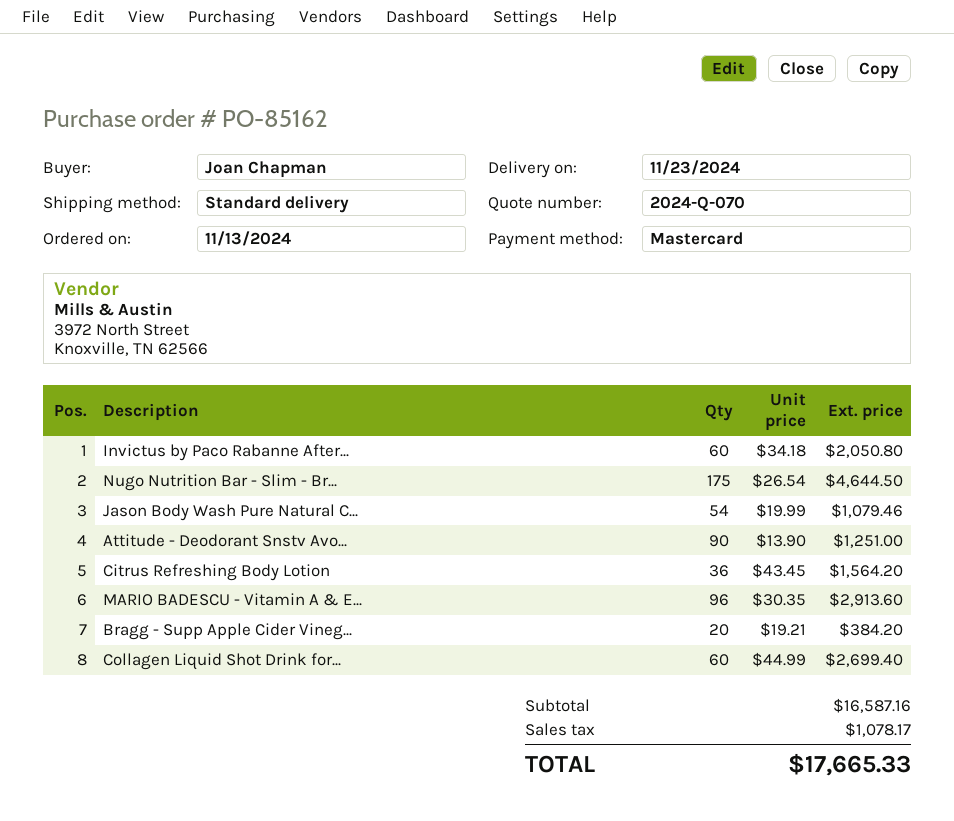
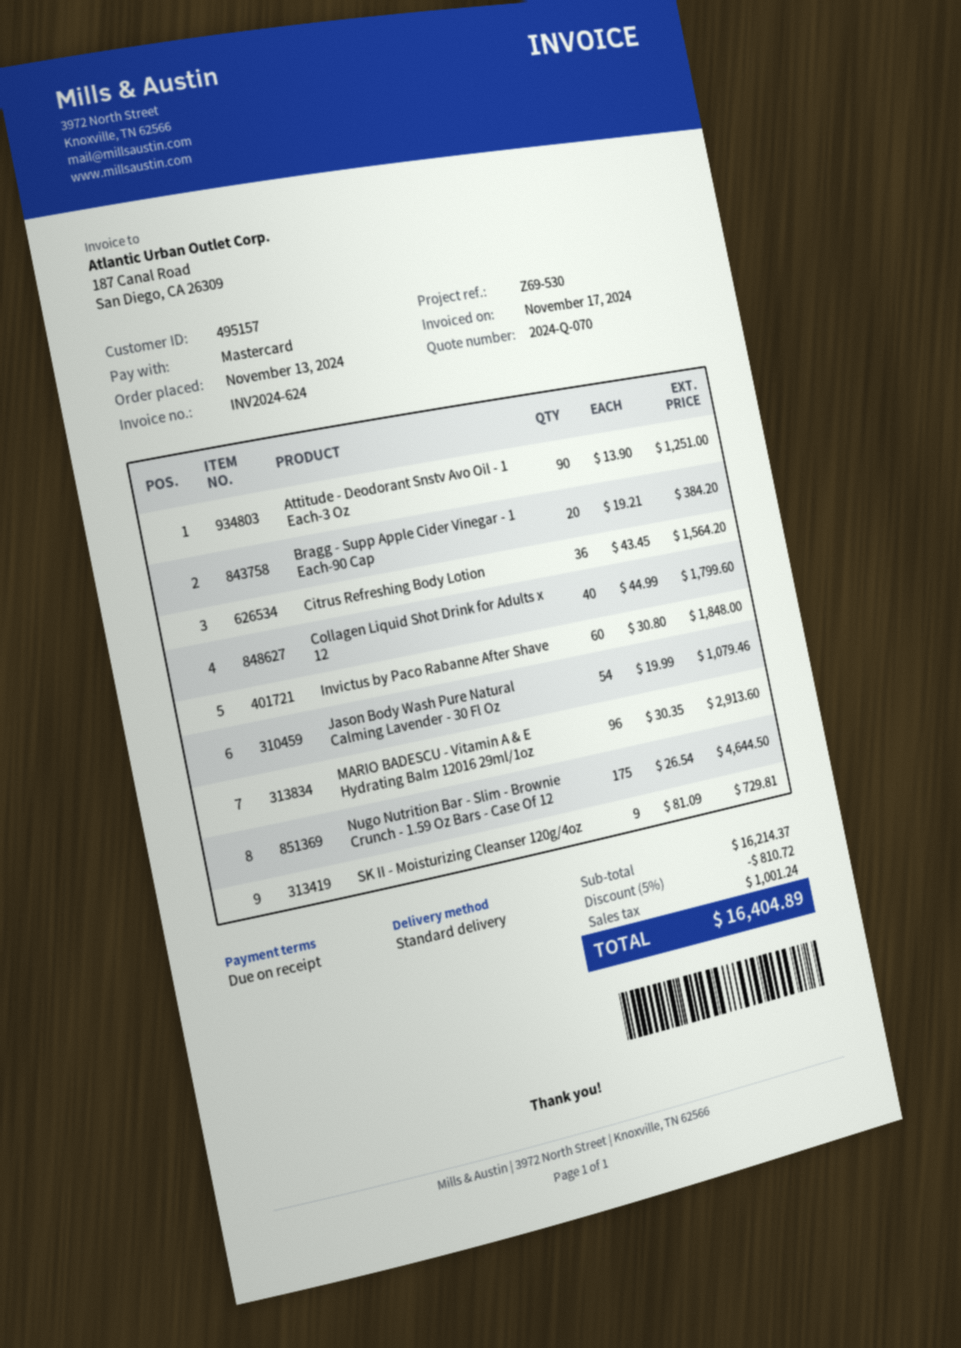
Invictus by Paco Rabanne After...: 60 x 34.18 = 2050.80 -> 60 x 30.80 = 1848.00
Collagen Liquid Shot Drink for...: 60 x 44.99 = 2699.40 -> 40 x 44.99 = 1799.60
SK II - Moisturizing Cleanser 120g/4oz: none -> 9 x 81.09 = 729.81
subtotal: 16587.16 -> 16214.37
discount: none -> 5% = 810.72
tax: 1078.17 -> 1001.24
total: 17665.33 -> 16404.89

